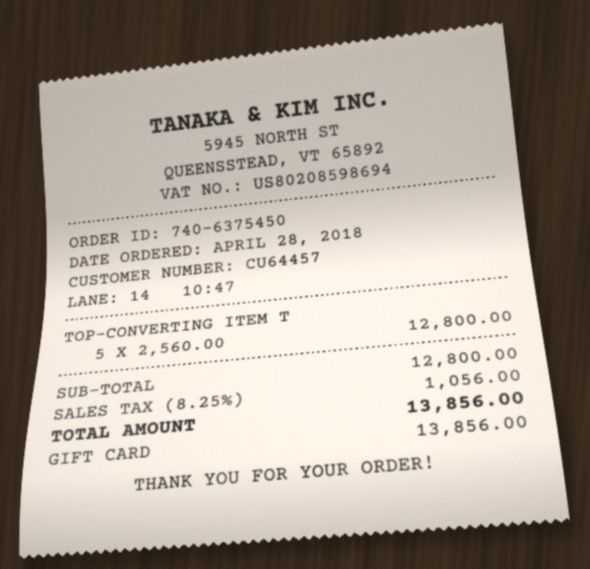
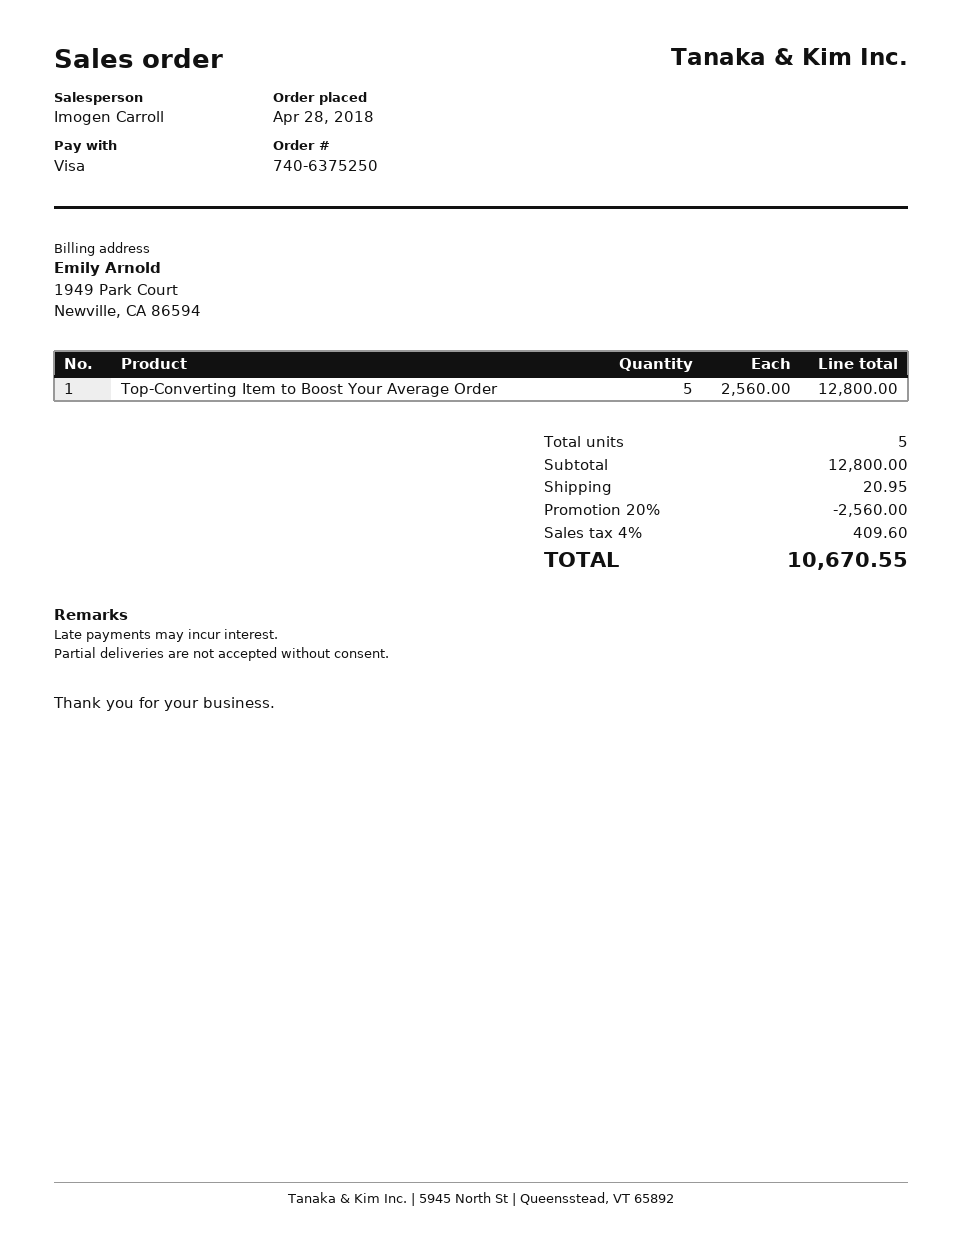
order number: 740-6375450 -> 740-6375250
payment method: gift card -> Visa
discount: none -> 20% = 2560.00
shipping: none -> 20.95
tax: 8.25% = 1056.00 -> 4% = 409.60
total: 13856.00 -> 10670.55

